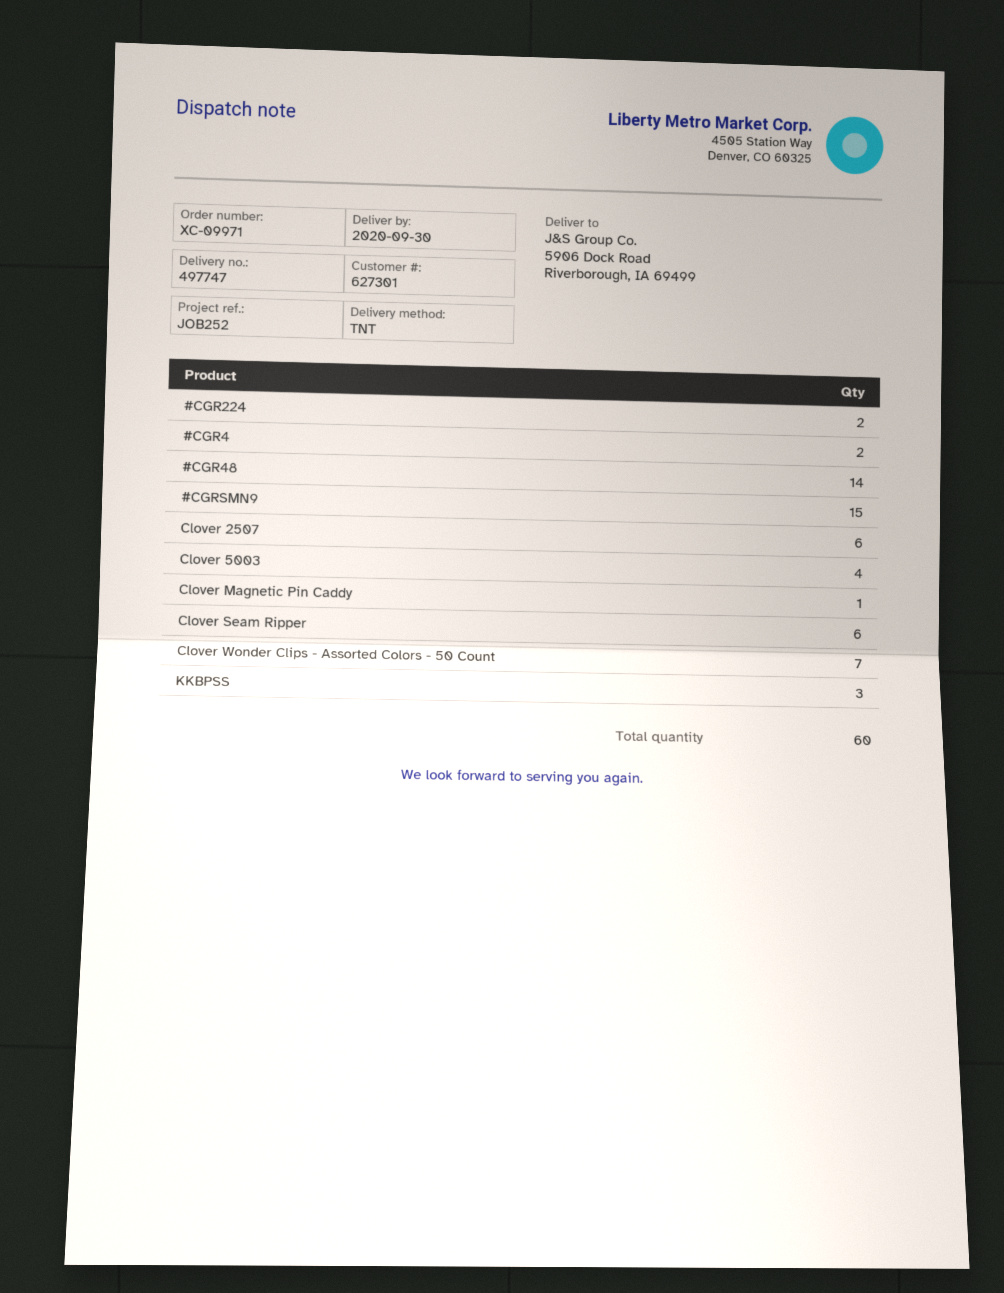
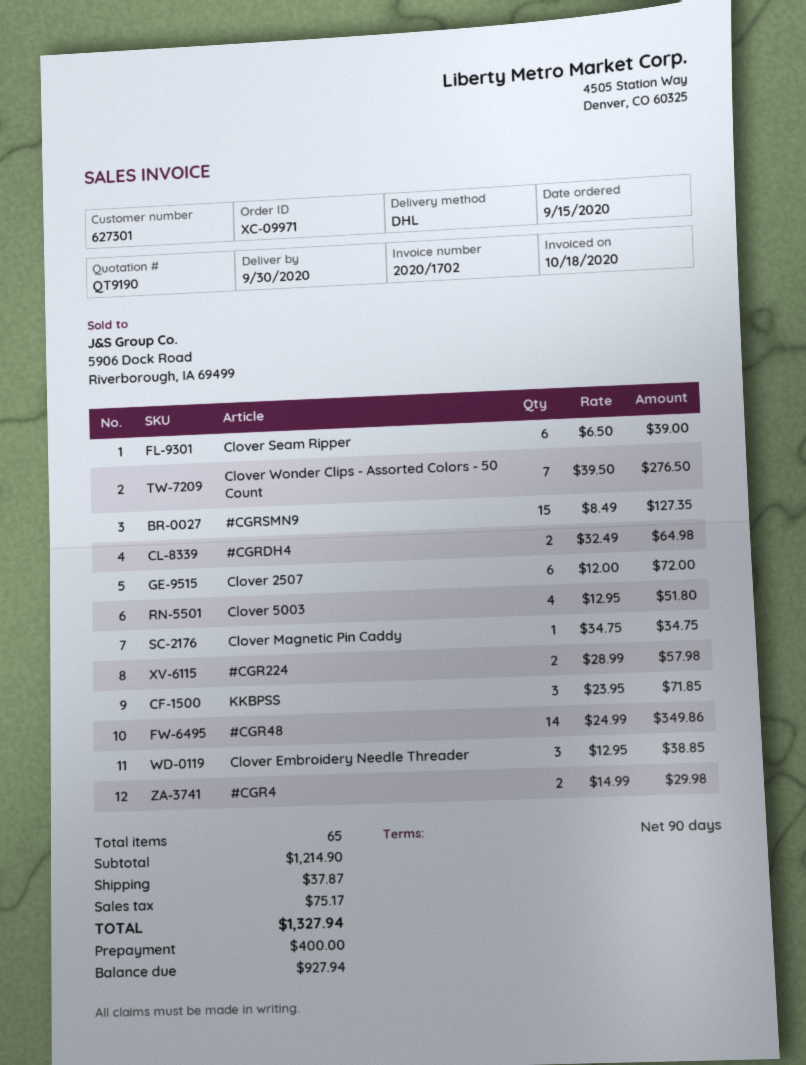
shipping method: TNT -> DHL
#CGRDH4: none -> 2
Clover Embroidery Needle Threader: none -> 3
total quantity: 60 -> 65

